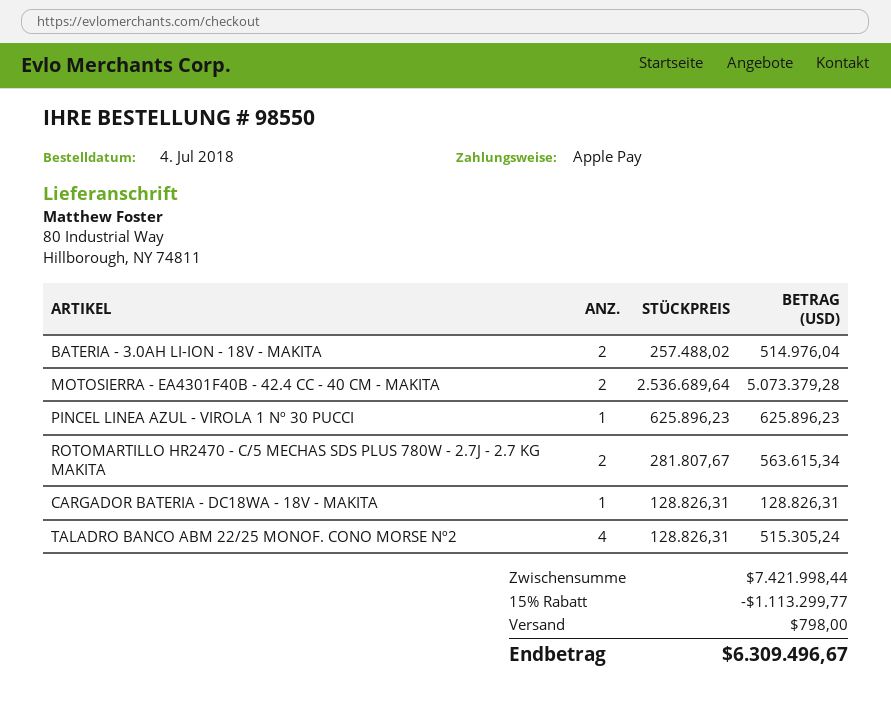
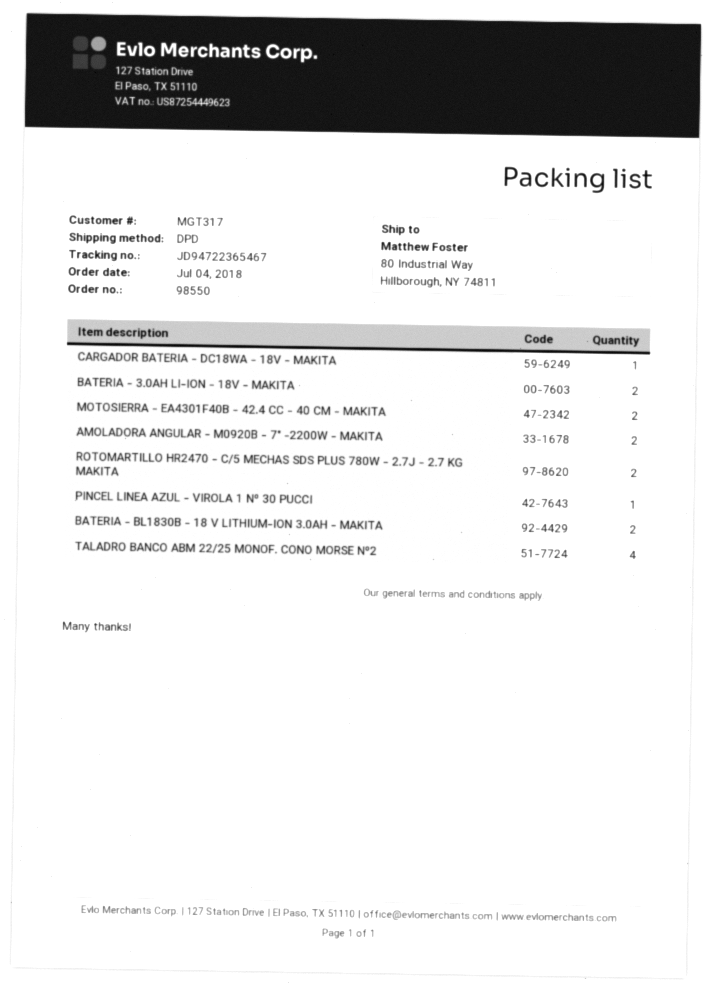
AMOLADORA ANGULAR - M0920B - 7" -2200W - MAKITA: none -> 2
BATERIA - BL1830B - 18 V LITHIUM-ION 3.0AH - MAKITA: none -> 2

